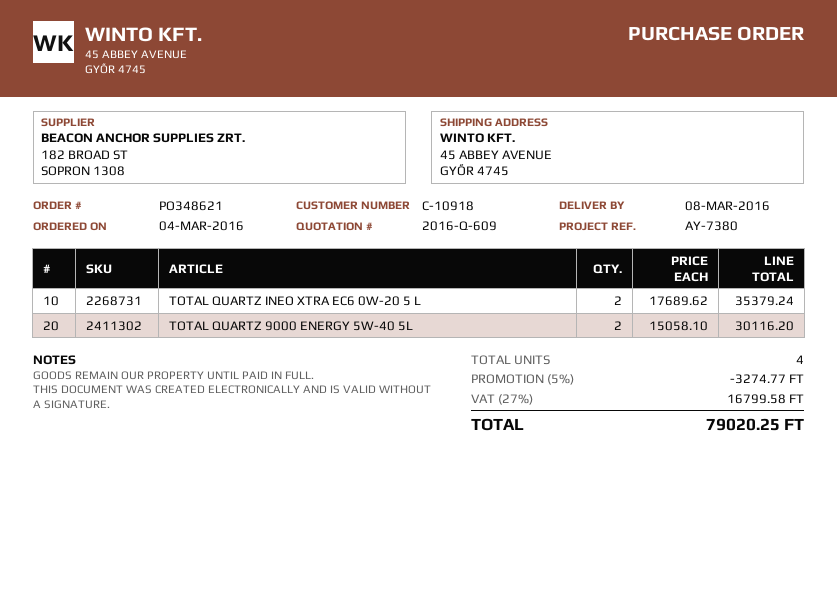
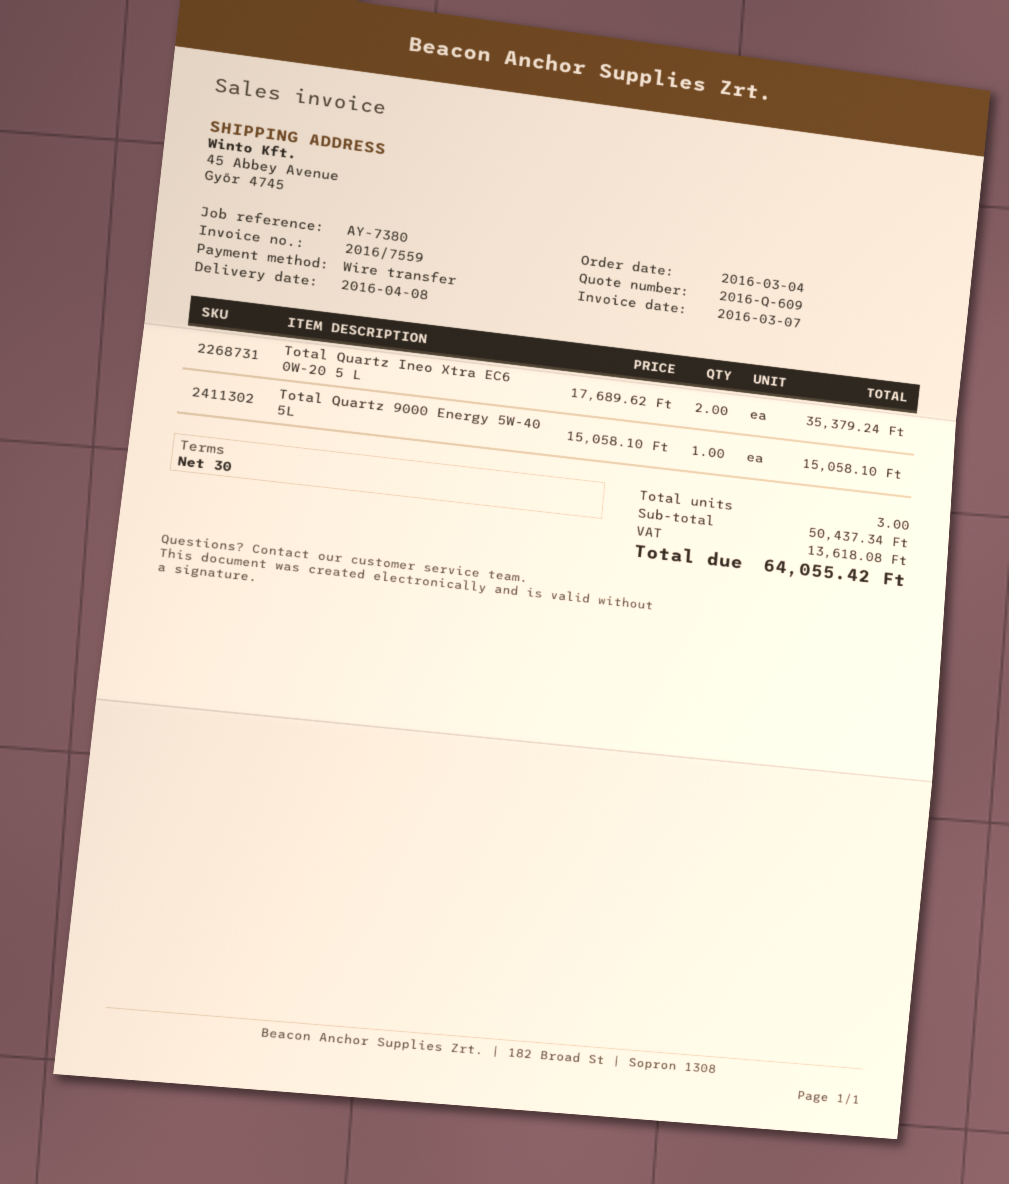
delivery date: 2016-03-08 -> 2016-04-08
TOTAL QUARTZ 9000 ENERGY 5W-40 5L: 2 x 15058.10 = 30116.20 -> 1 x 15058.10 = 15058.10
total quantity: 4 -> 3
discount: 5% = 3274.77 -> none
tax: 16799.58 -> 13618.08
total: 79020.25 -> 64055.42

